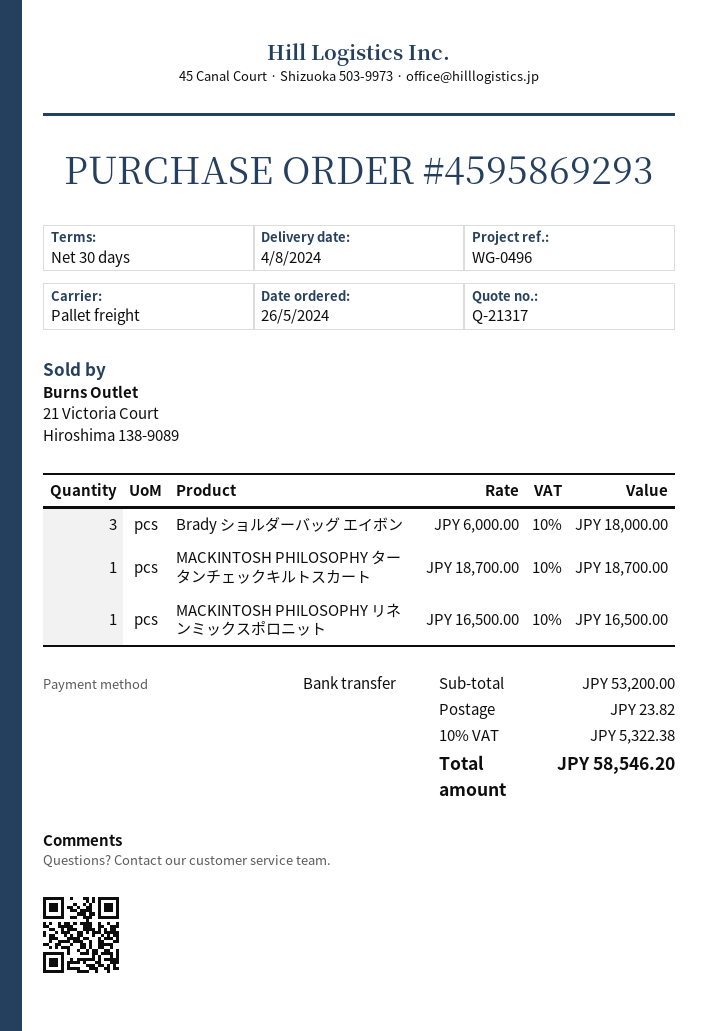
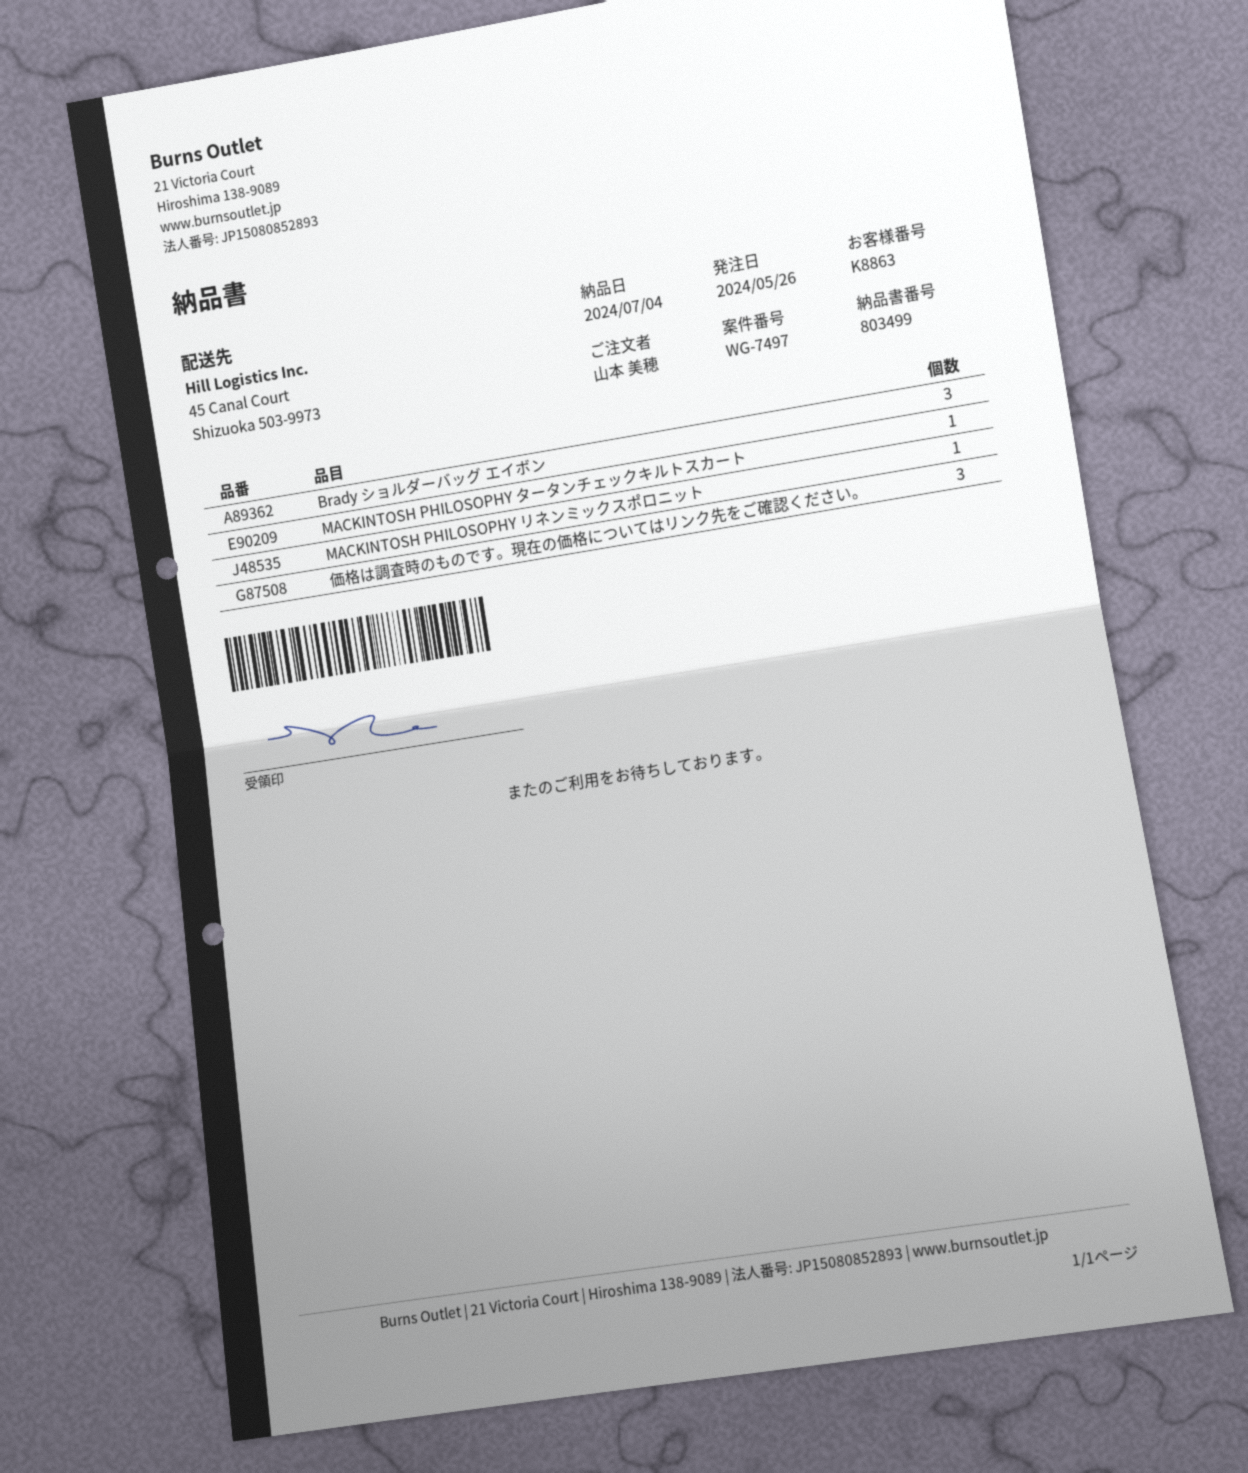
delivery date: 2024-08-04 -> 2024-07-04
reference: WG-0496 -> WG-7497
価格は調査時のものです。現在の価格についてはリンク先をご確認ください。: none -> 3

